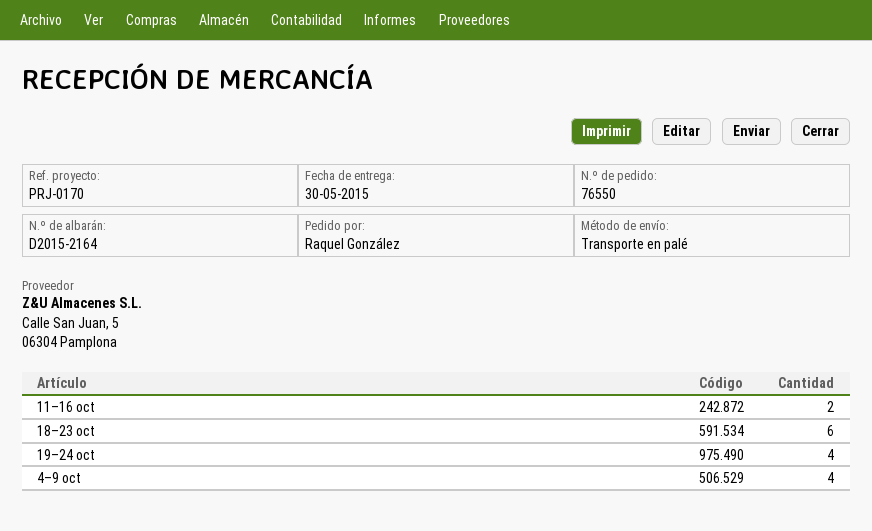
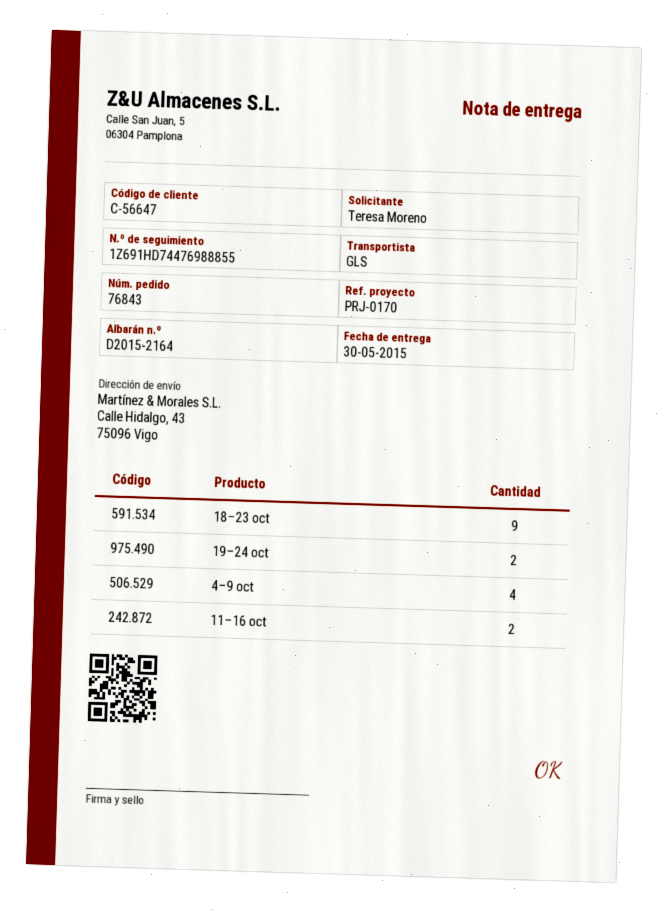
order number: 76550 -> 76843
ordered by: Raquel González -> Teresa Moreno
shipping method: pallet freight -> GLS
18–23 oct: 6 -> 9
19–24 oct: 4 -> 2

